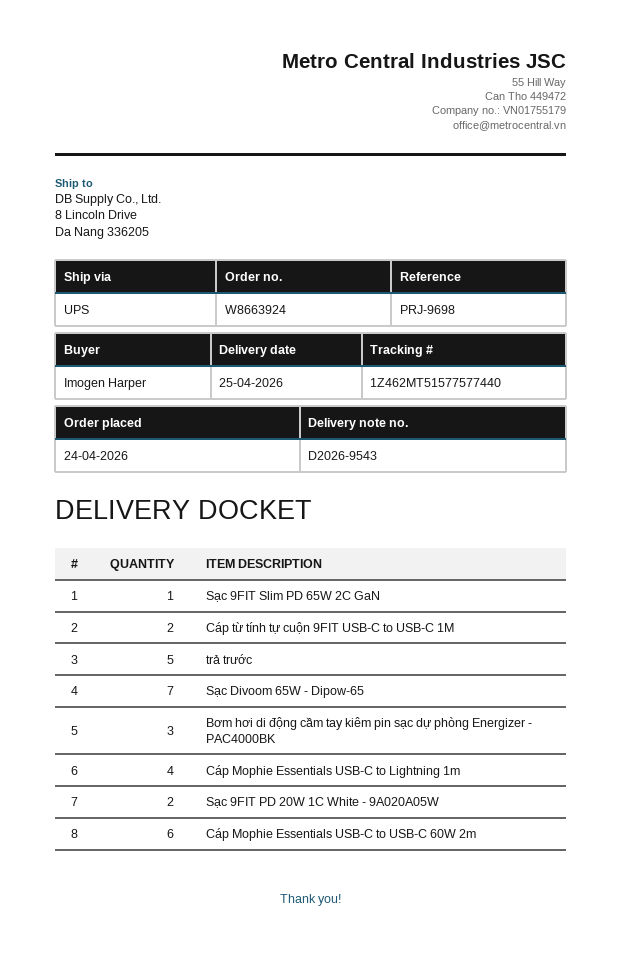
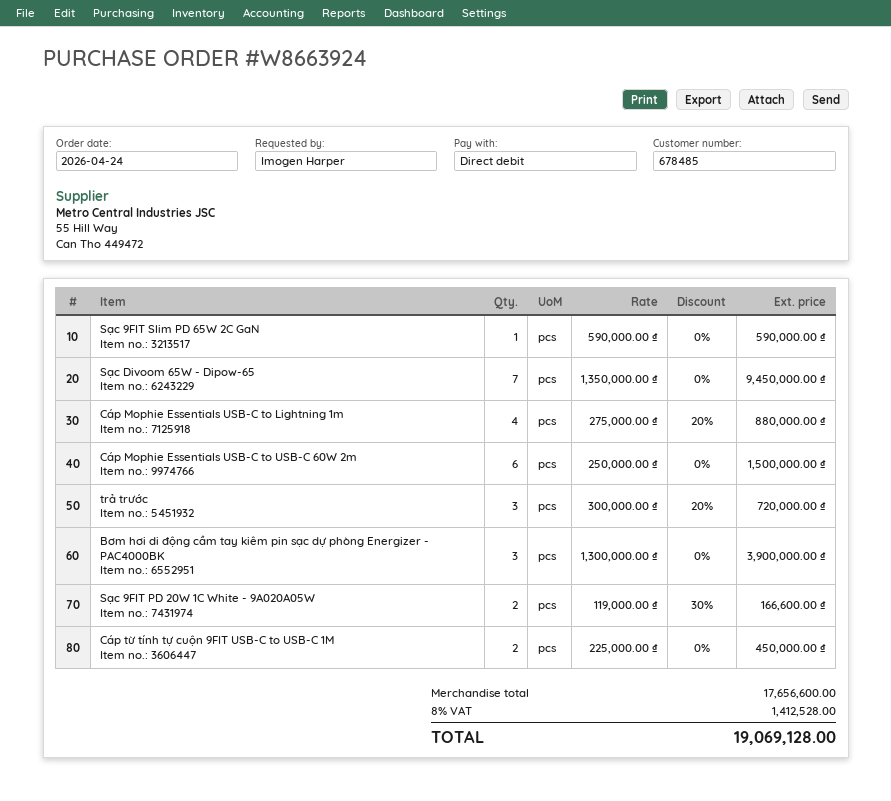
trả trước: 5 -> 3

